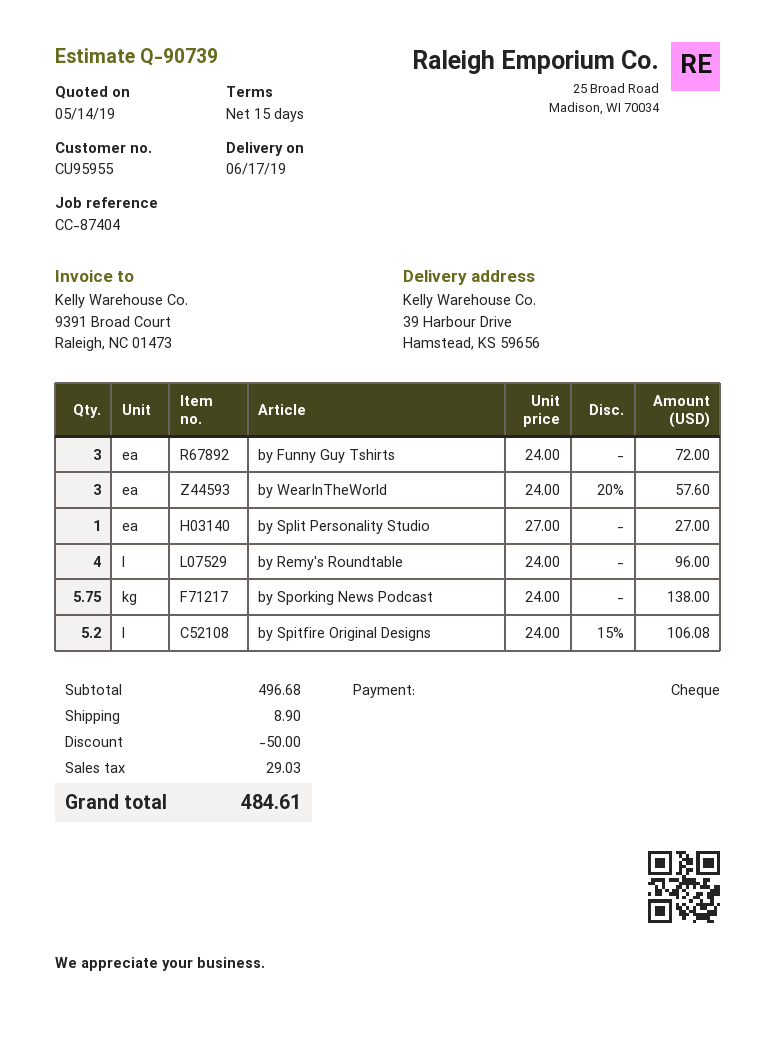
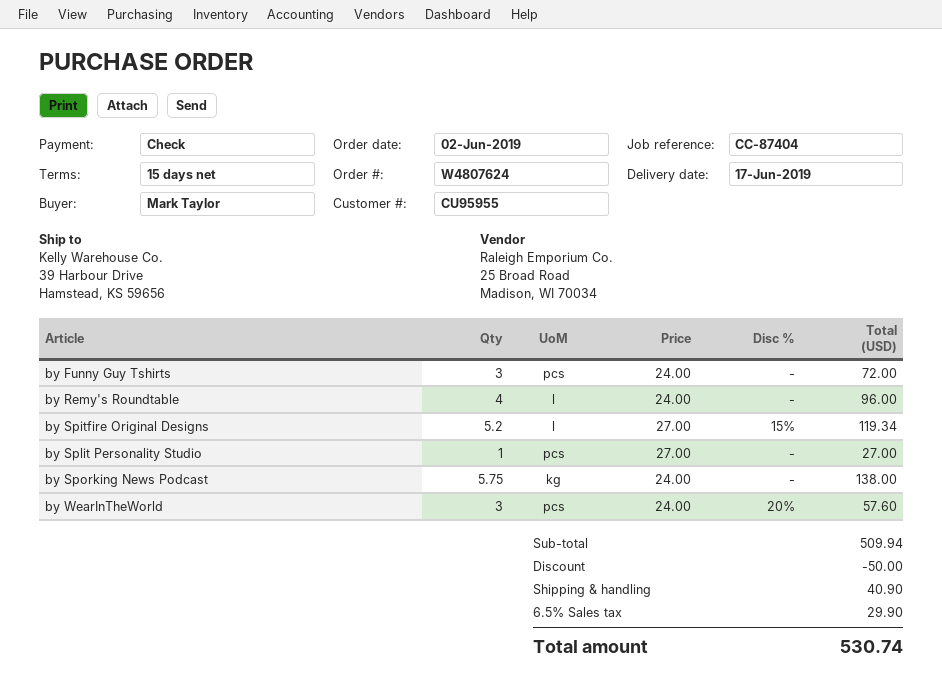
by Spitfire Original Designs: 5.2 x 24.00 - 15% = 106.08 -> 5.2 x 27.00 - 15% = 119.34
subtotal: 496.68 -> 509.94
shipping: 8.90 -> 40.90
tax: 29.03 -> 29.90
total: 484.61 -> 530.74

